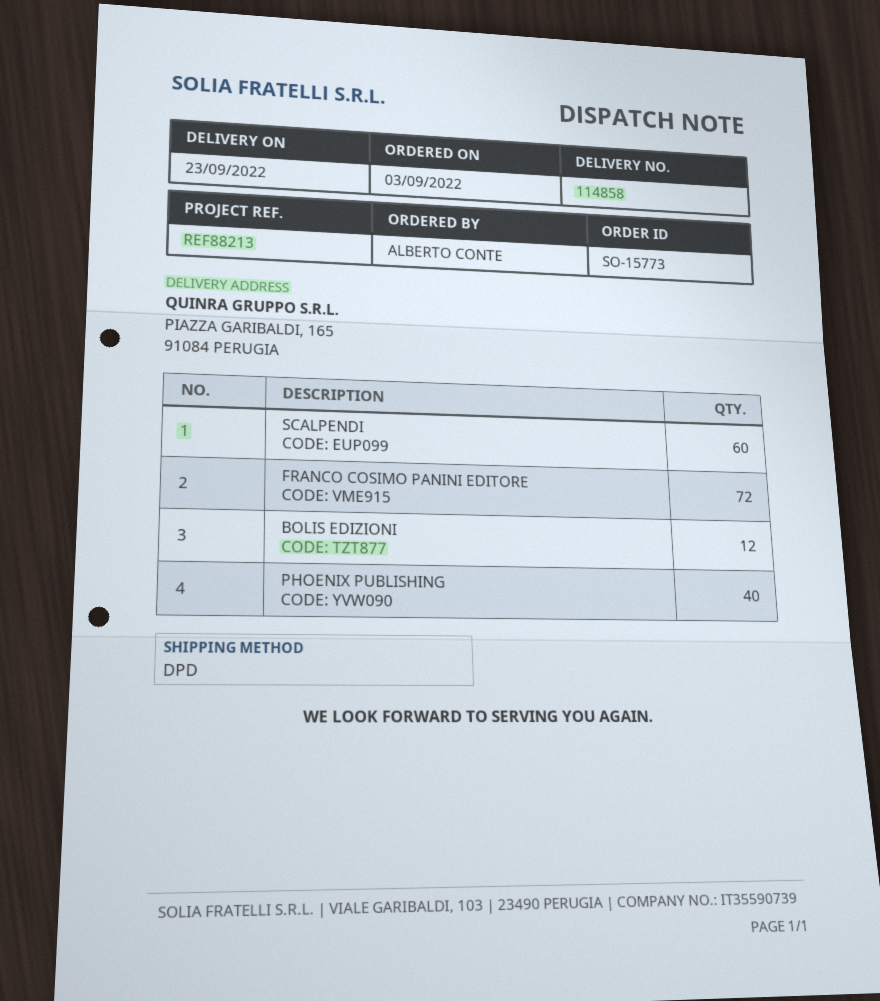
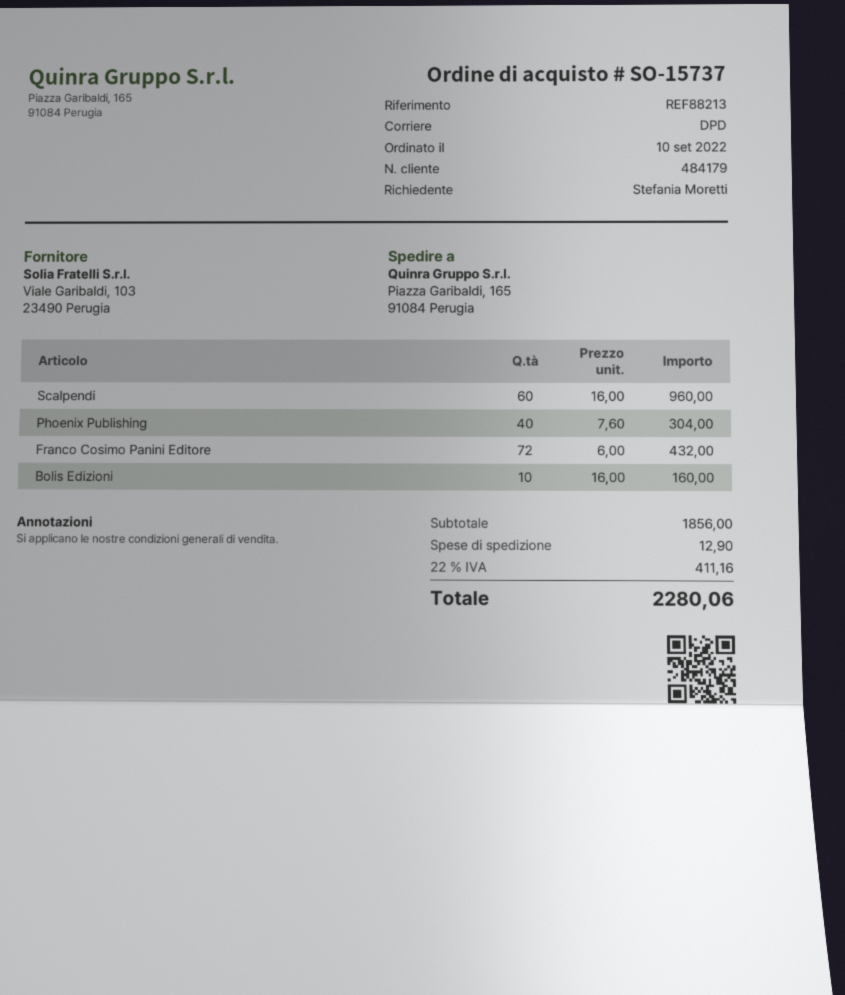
order number: SO-15773 -> SO-15737
order date: 2022-09-03 -> 2022-09-10
ordered by: ALBERTO CONTE -> Stefania Moretti
BOLIS EDIZIONI: 12 -> 10

